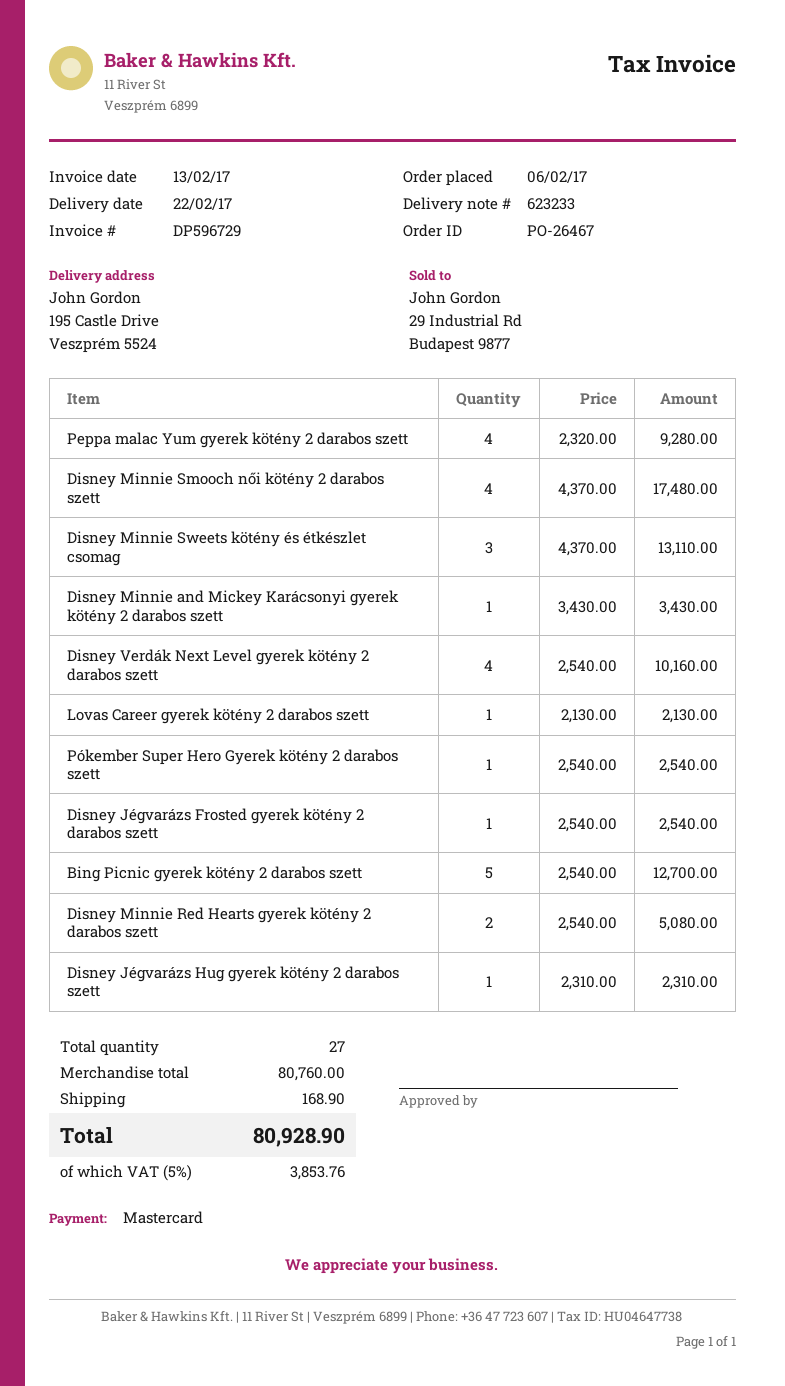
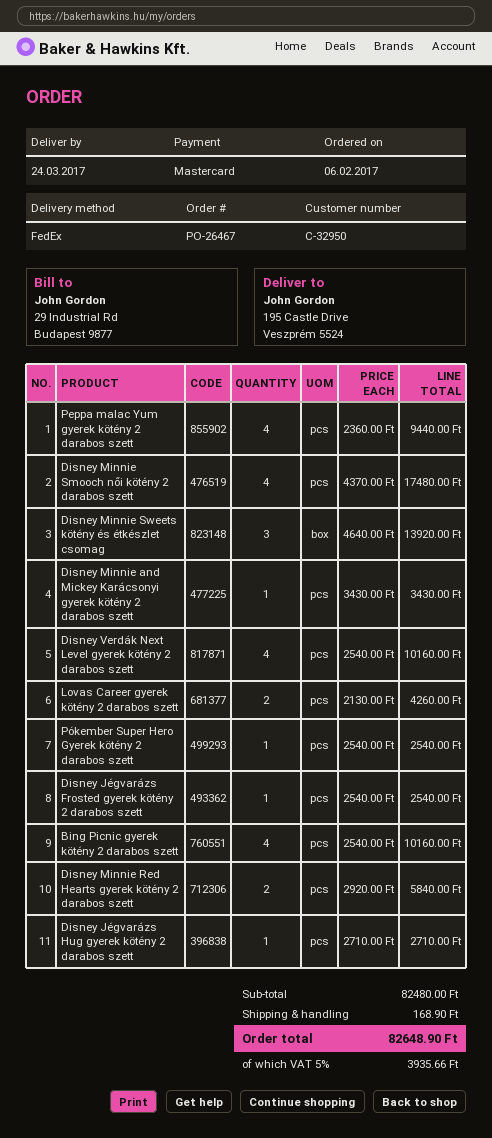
delivery date: 2017-02-22 -> 2017-03-24
Peppa malac Yum gyerek kötény 2 darabos szett: 4 x 2320.00 = 9280.00 -> 4 x 2360.00 = 9440.00
Disney Minnie Sweets kötény és étkészlet csomag: 3 x 4370.00 = 13110.00 -> 3 x 4640.00 = 13920.00
Lovas Career gyerek kötény 2 darabos szett: 1 x 2130.00 = 2130.00 -> 2 x 2130.00 = 4260.00
Bing Picnic gyerek kötény 2 darabos szett: 5 x 2540.00 = 12700.00 -> 4 x 2540.00 = 10160.00
Disney Minnie Red Hearts gyerek kötény 2 darabos szett: 2 x 2540.00 = 5080.00 -> 2 x 2920.00 = 5840.00
Disney Jégvarázs Hug gyerek kötény 2 darabos szett: 1 x 2310.00 = 2310.00 -> 1 x 2710.00 = 2710.00
subtotal: 80760.00 -> 82480.00
tax: 5% = 3853.76 -> 5% = 3935.66
total: 80928.90 -> 82648.90

